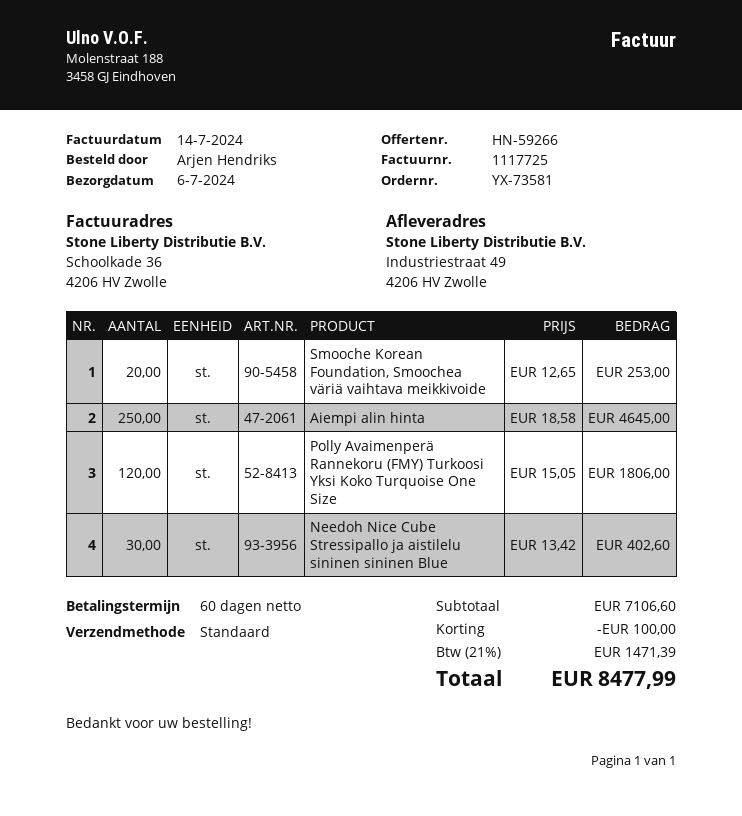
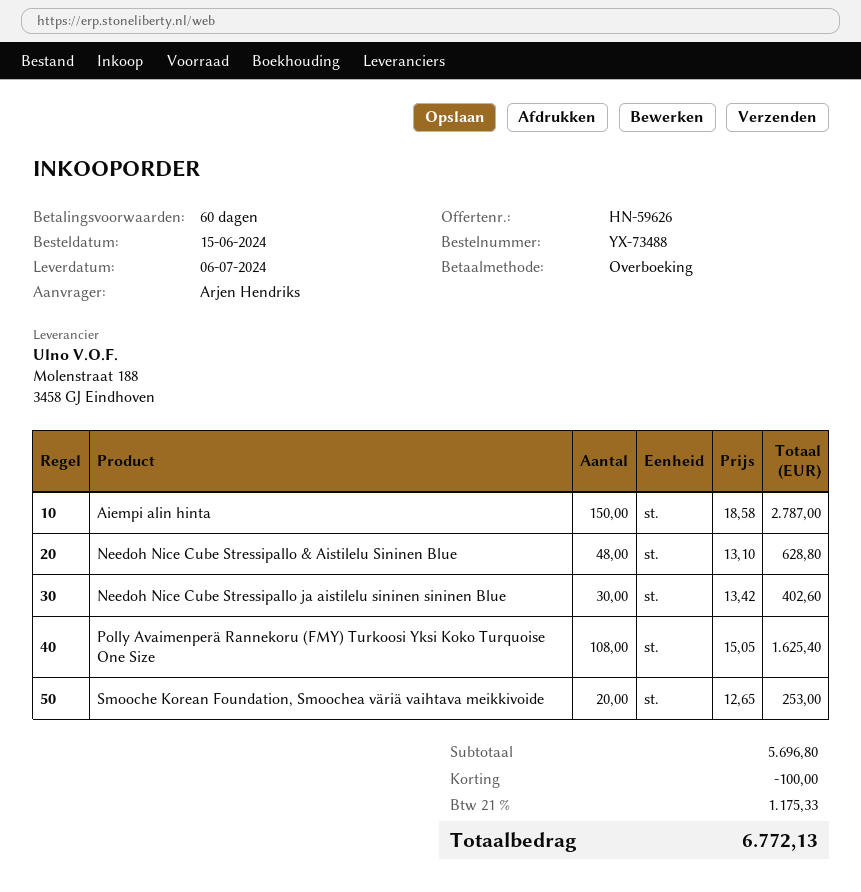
quote number: HN-59266 -> HN-59626
order number: YX-73581 -> YX-73488
Aiempi alin hinta: 250 x 18.58 = 4645.00 -> 150 x 18.58 = 2787.00
Polly Avaimenperä Rannekoru (FMY) Turkoosi Yksi Koko Turquoise One Size: 120 x 15.05 = 1806.00 -> 108 x 15.05 = 1625.40
Needoh Nice Cube Stressipallo & Aistilelu Sininen Blue: none -> 48 x 13.10 = 628.80
subtotal: 7106.60 -> 5696.80
tax: 21% = 1471.39 -> 21% = 1175.33
total: 8477.99 -> 6772.13

